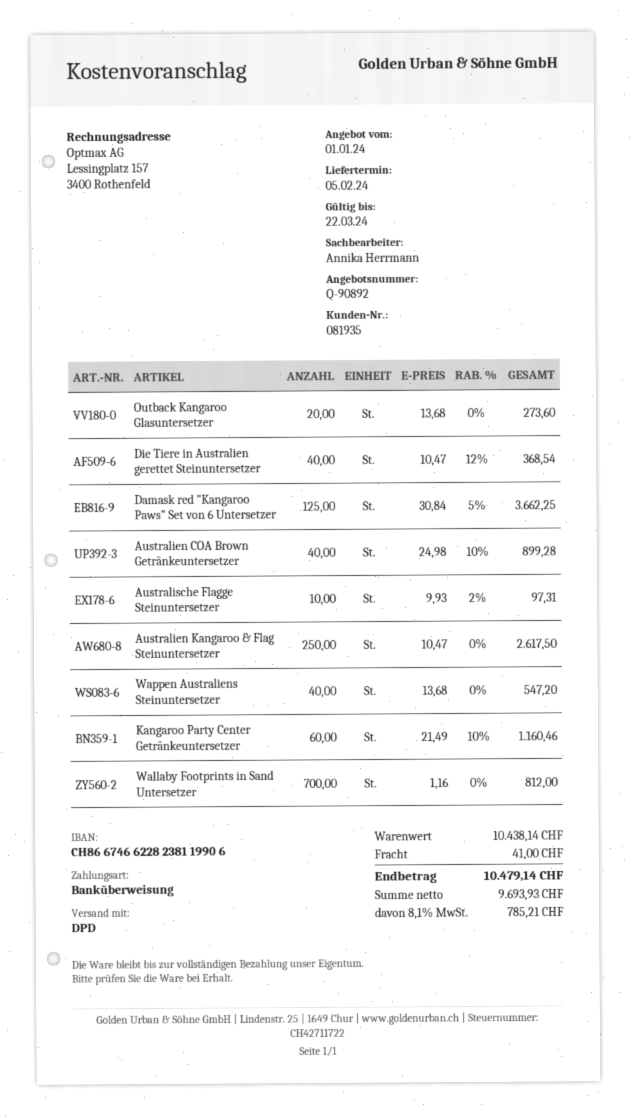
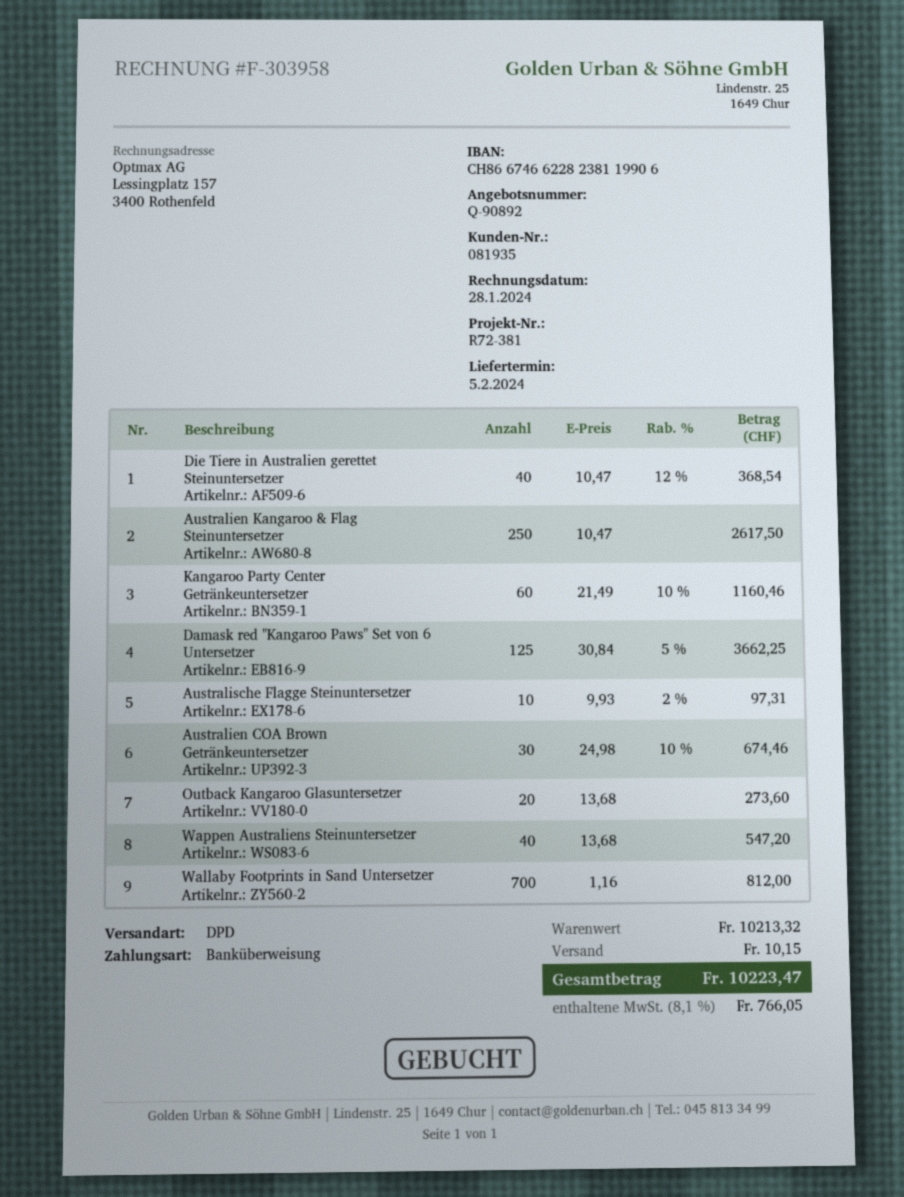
Australien COA Brown Getränkeuntersetzer: 40 x 24.98 - 10% = 899.28 -> 30 x 24.98 - 10% = 674.46
subtotal: 10438.14 -> 10213.32
shipping: 41.00 -> 10.15
tax: 8.1% = 785.21 -> 8.1% = 766.05
total: 10479.14 -> 10223.47

